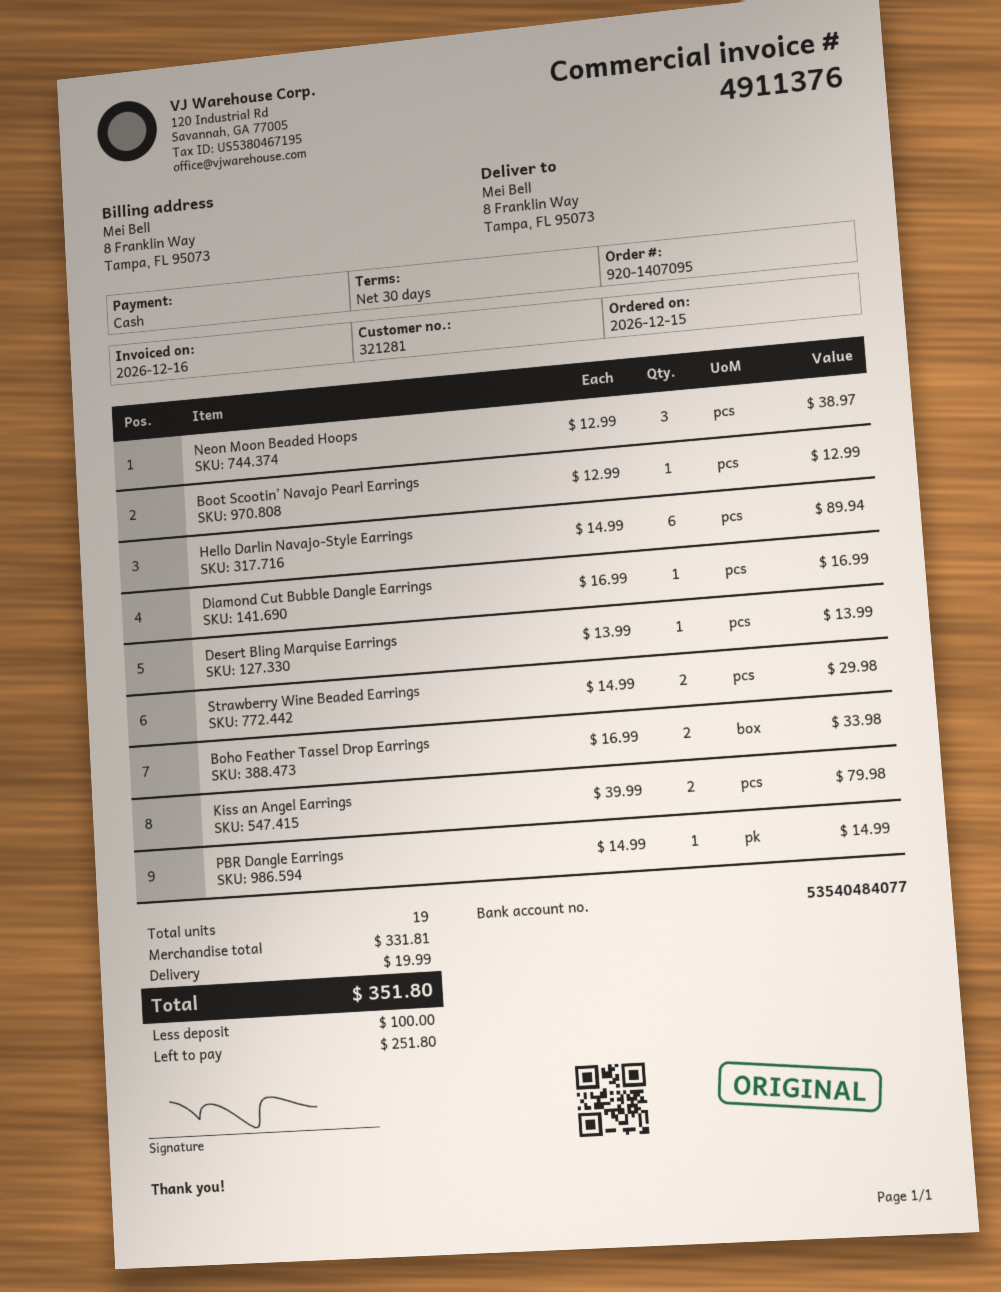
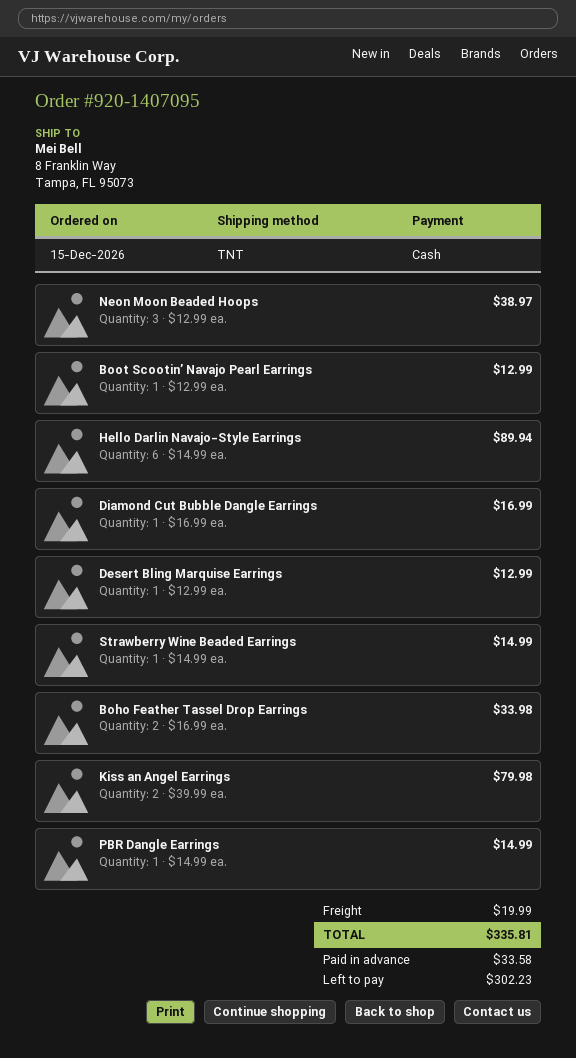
Desert Bling Marquise Earrings: 1 x 13.99 = 13.99 -> 1 x 12.99 = 12.99
Strawberry Wine Beaded Earrings: 2 x 14.99 = 29.98 -> 1 x 14.99 = 14.99
total: 351.80 -> 335.81
deposit: 100.00 -> 33.58
balance: 251.80 -> 302.23

